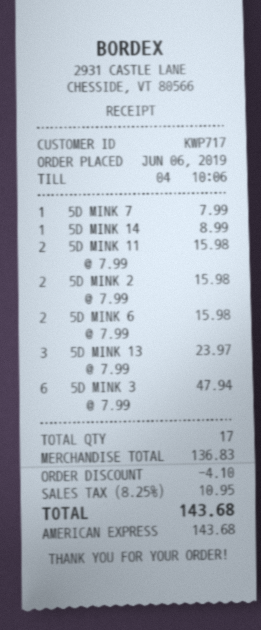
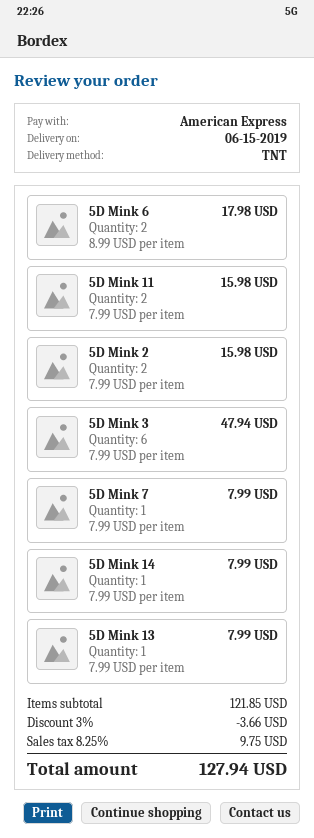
5D MINK 14: 1 x 8.99 = 8.99 -> 1 x 7.99 = 7.99
5D MINK 6: 2 x 7.99 = 15.98 -> 2 x 8.99 = 17.98
5D MINK 13: 3 x 7.99 = 23.97 -> 1 x 7.99 = 7.99
subtotal: 136.83 -> 121.85
discount: 4.10 -> 3.66
tax: 8.25% = 10.95 -> 8.25% = 9.75
total: 143.68 -> 127.94

